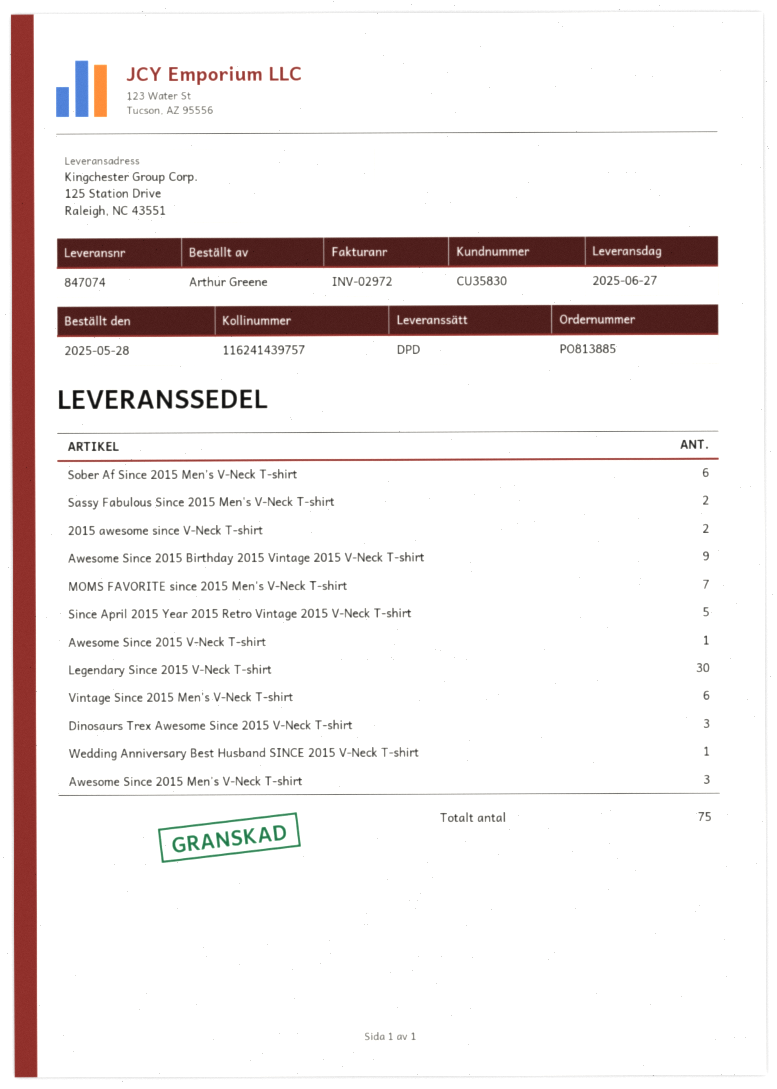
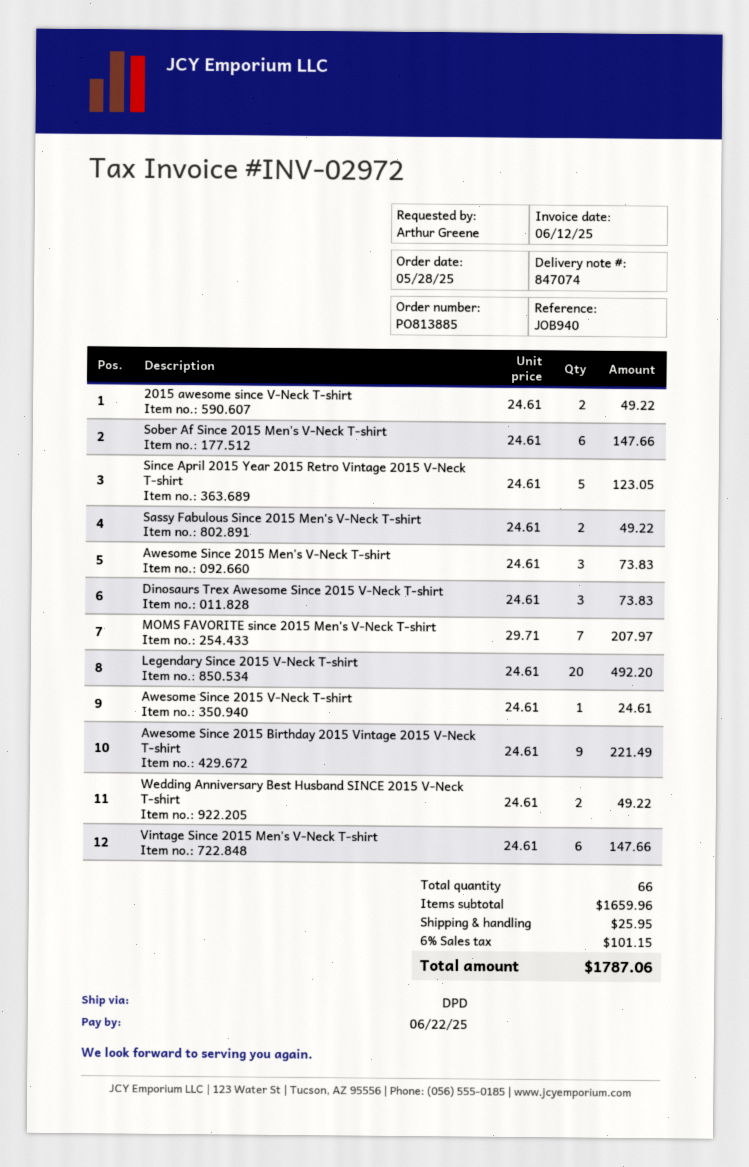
Legendary Since 2015 V-Neck T-shirt: 30 -> 20
Wedding Anniversary Best Husband SINCE 2015 V-Neck T-shirt: 1 -> 2
total quantity: 75 -> 66

